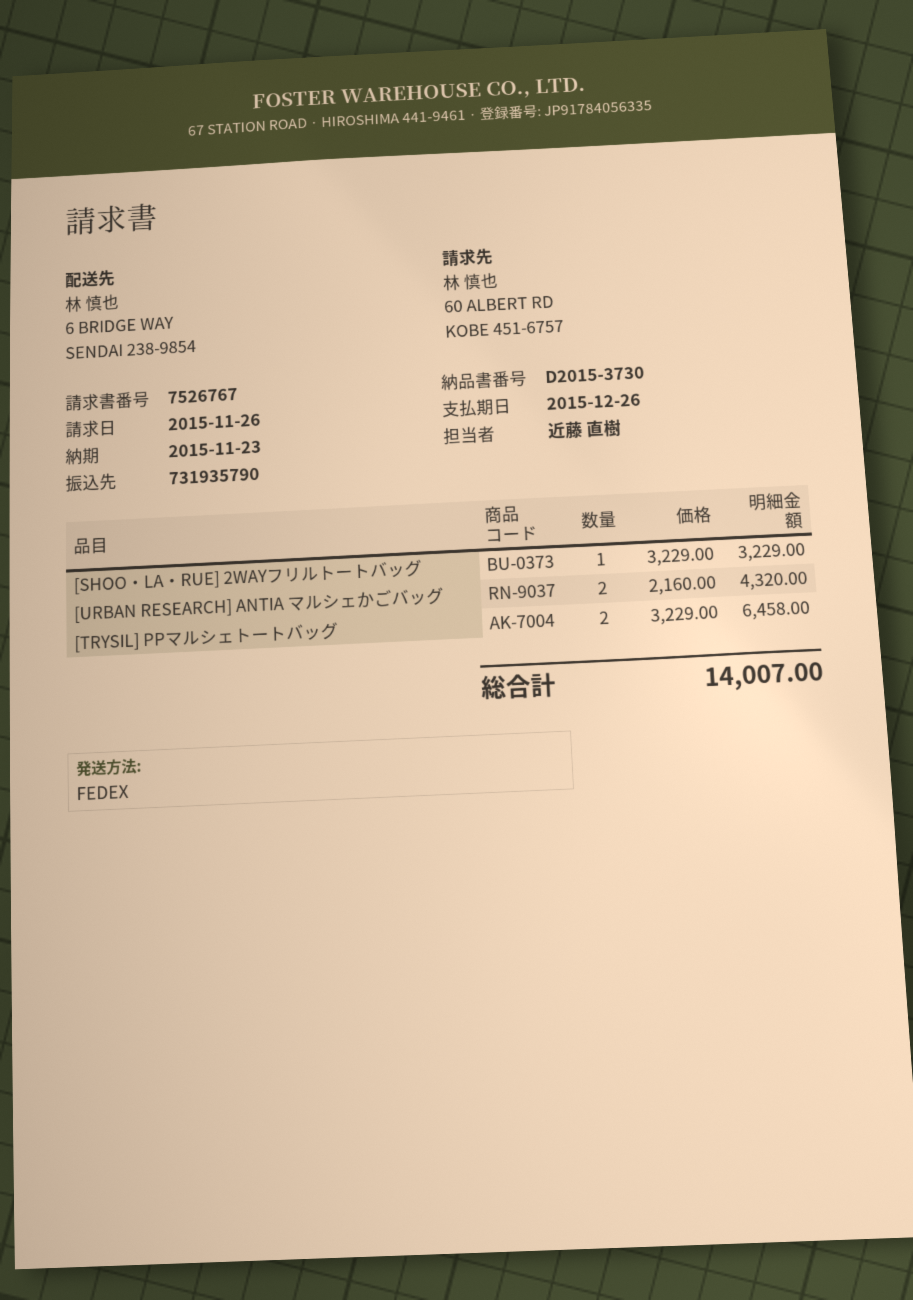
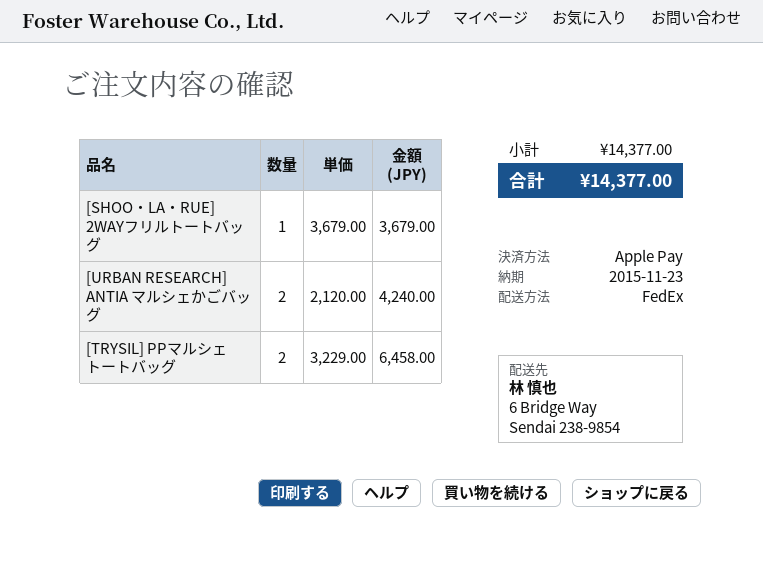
[SHOO・LA・RUE] 2WAYフリルトートバッグ: 1 x 3229.00 = 3229.00 -> 1 x 3679.00 = 3679.00
[URBAN RESEARCH] ANTIA マルシェかごバッグ: 2 x 2160.00 = 4320.00 -> 2 x 2120.00 = 4240.00
total: 14007.00 -> 14377.00

